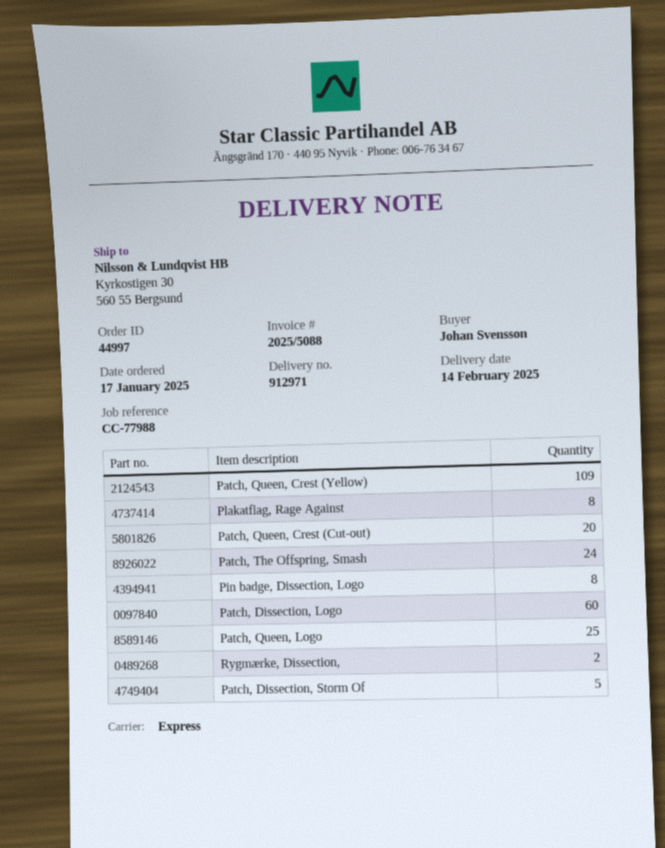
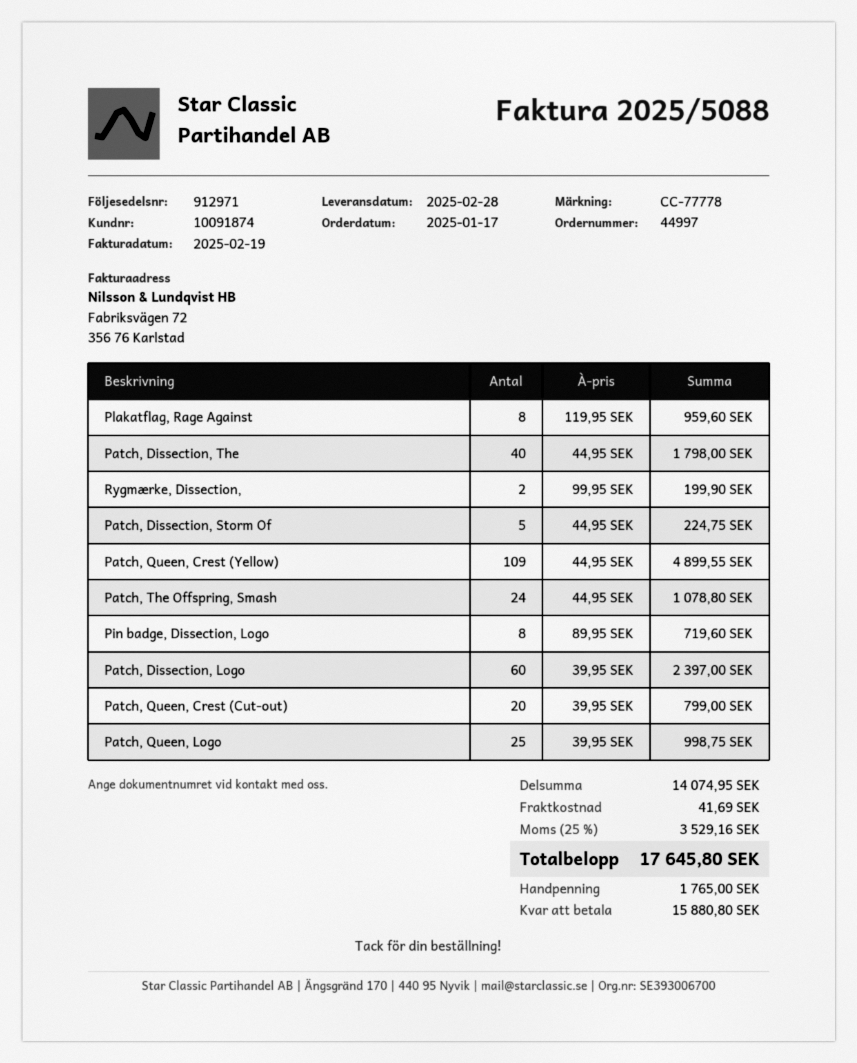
delivery date: 2025-02-14 -> 2025-02-28
reference: CC-77988 -> CC-77778
Patch, Dissection, The: none -> 40

